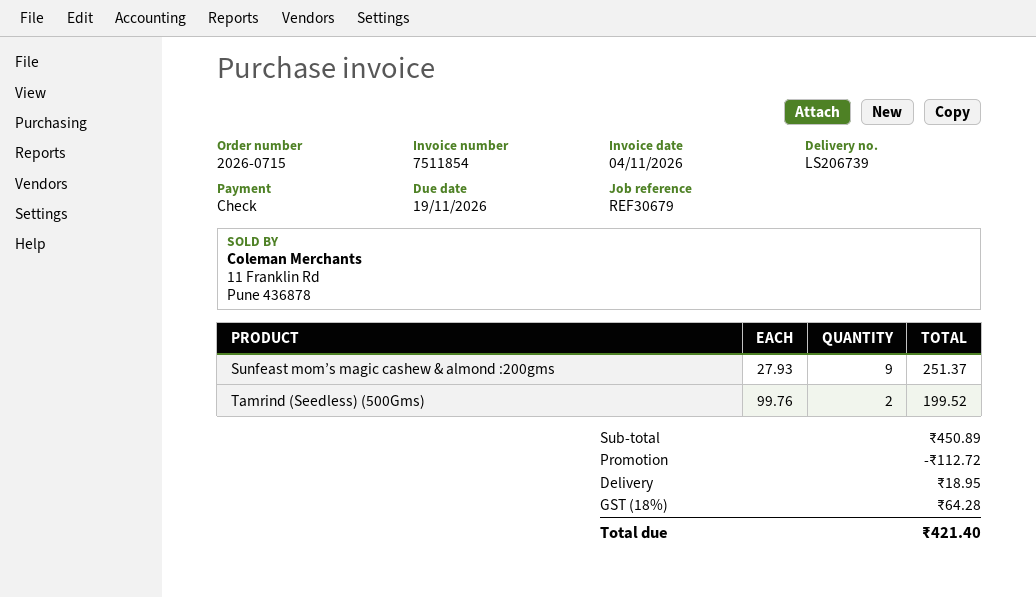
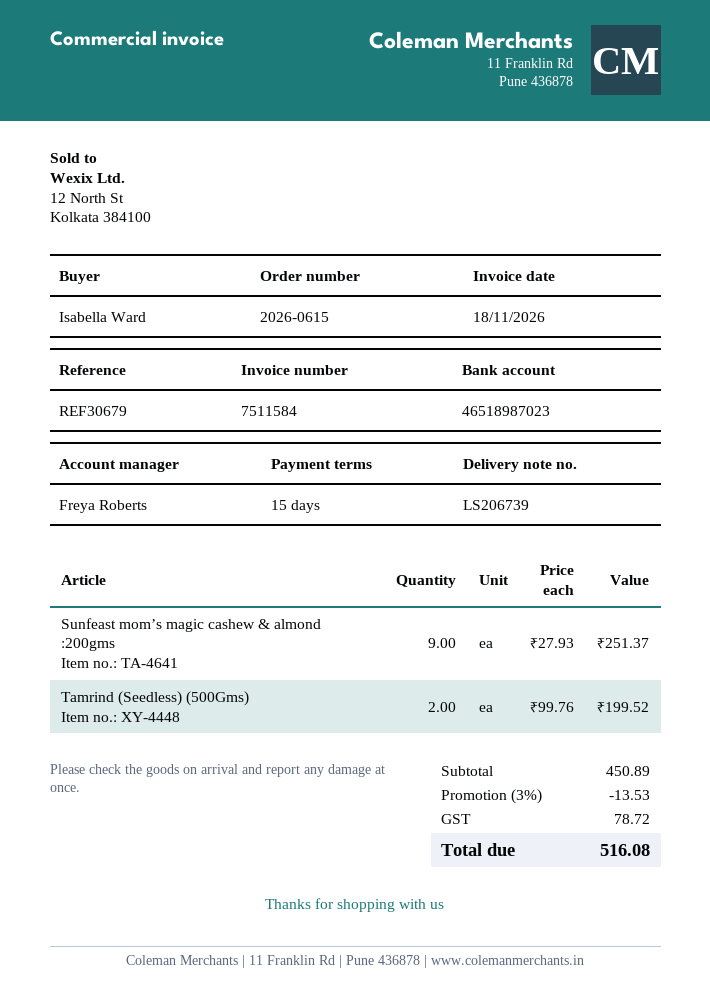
order number: 2026-0715 -> 2026-0615
invoice number: 7511854 -> 7511584
invoice date: 2026-11-04 -> 2026-11-18
discount: 112.72 -> 13.53
shipping: 18.95 -> none
tax: 64.28 -> 78.72
total: 421.40 -> 516.08

